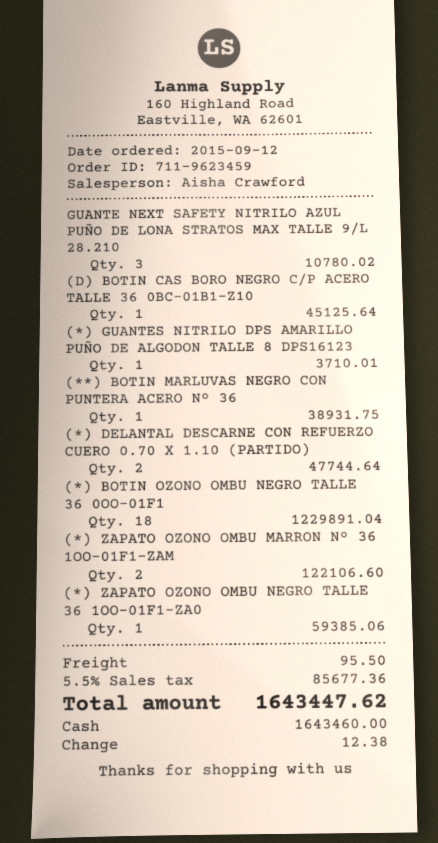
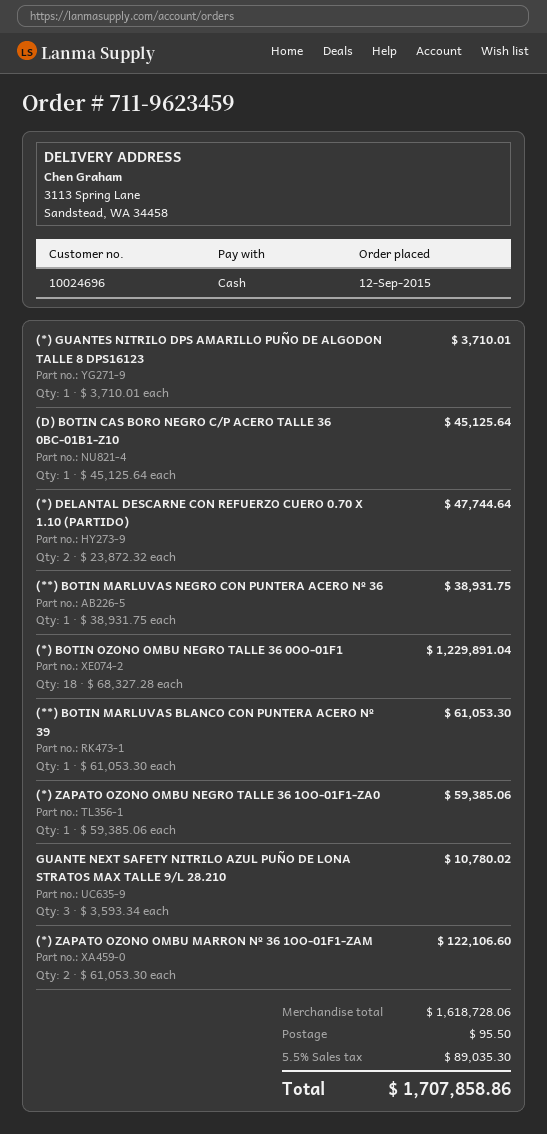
(**) BOTIN MARLUVAS BLANCO CON PUNTERA ACERO Nº 39: none -> 1 for 61053.30
tax: 5.5% = 85677.36 -> 5.5% = 89035.30
total: 1643447.62 -> 1707858.86

